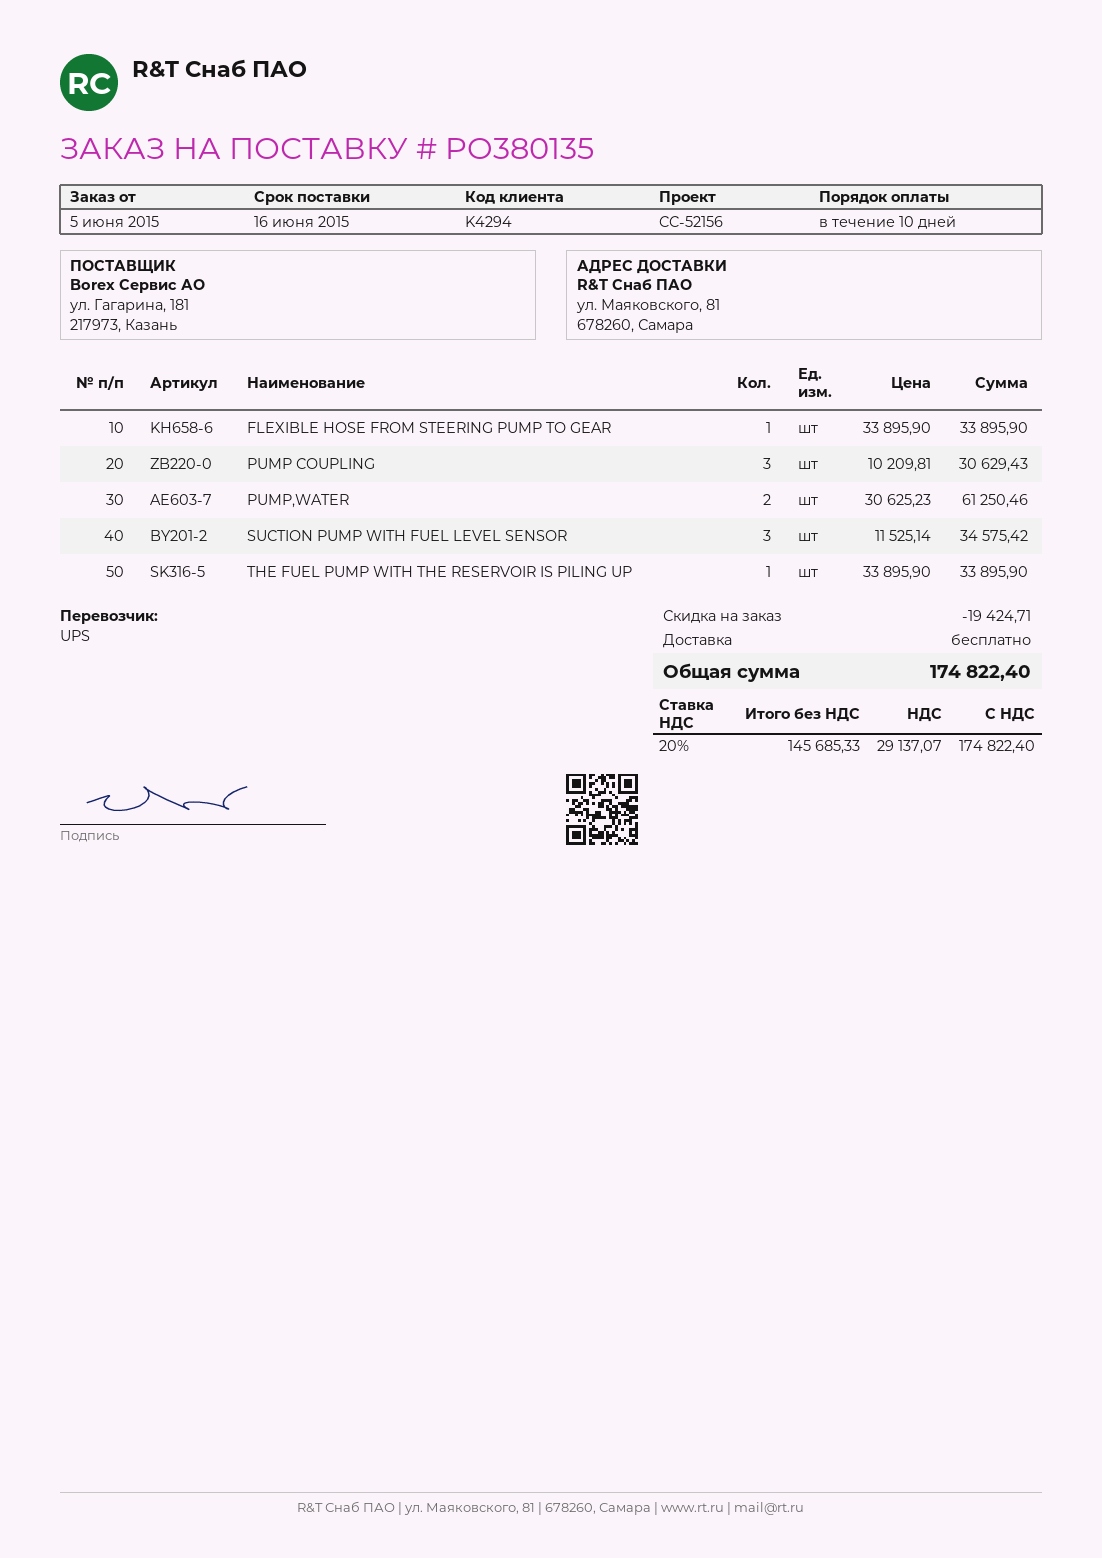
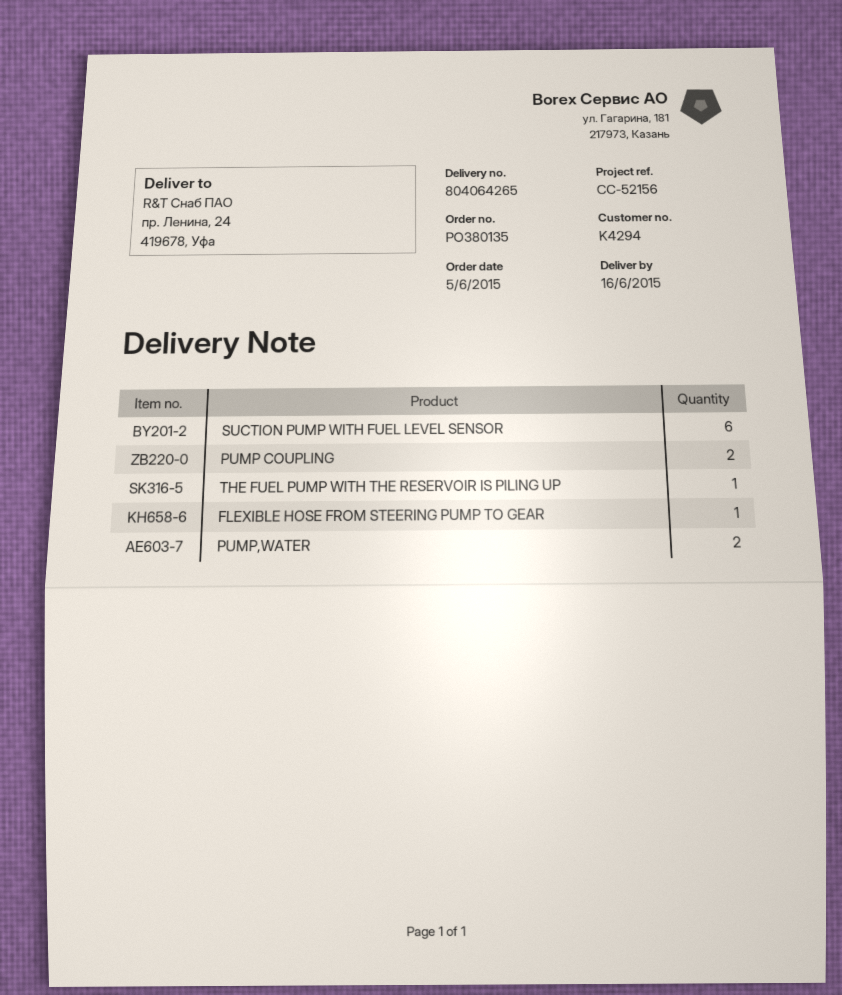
ship to: ул. Маяковского, 81, 678260, Самара -> пр. Ленина, 24, 419678, Уфа
PUMP COUPLING: 3 -> 2
SUCTION PUMP WITH FUEL LEVEL SENSOR: 3 -> 6

